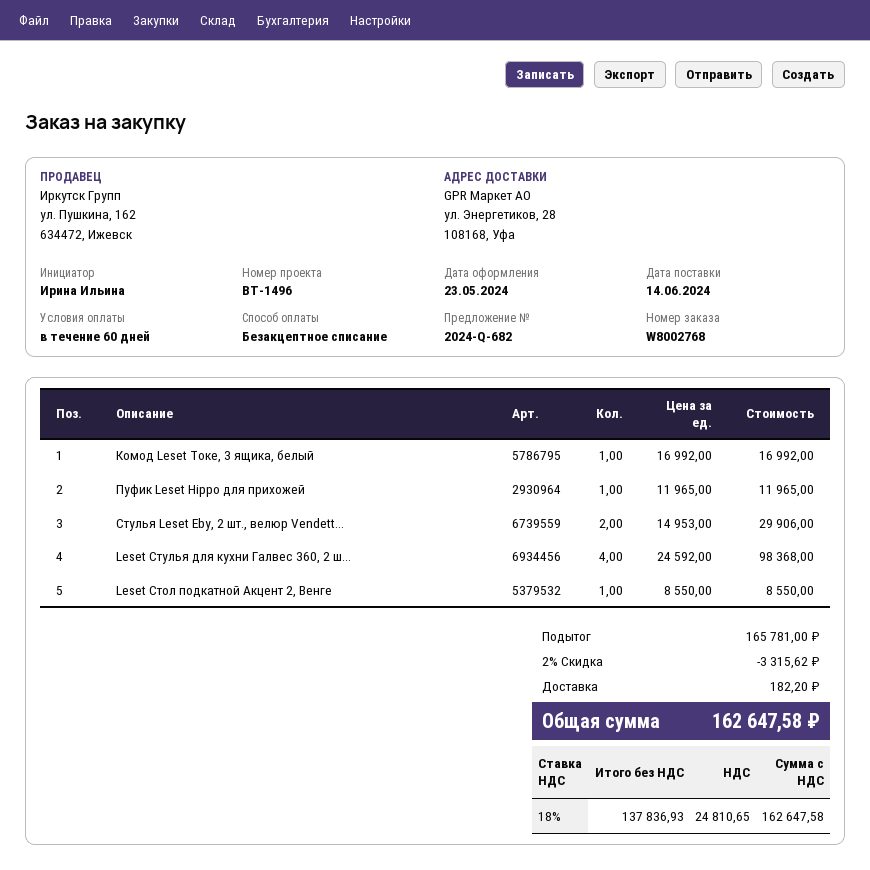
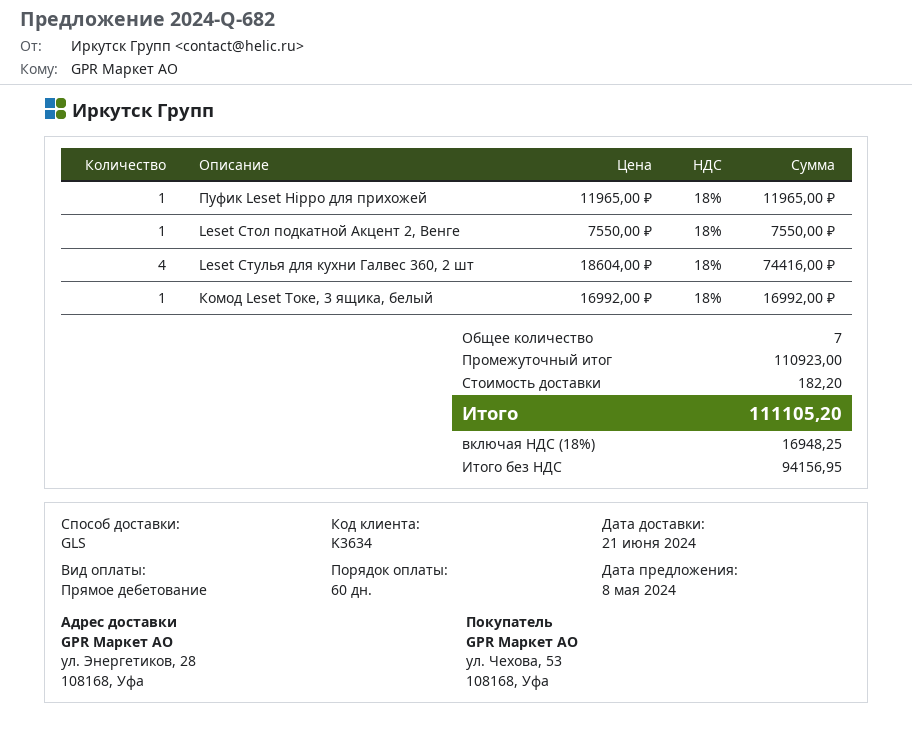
delivery date: 2024-06-14 -> 2024-06-21
Стулья Leset Eby, 2 шт., велюр Vendett...: 2 x 14953.00 = 29906.00 -> none
Leset Стулья для кухни Галвес 360, 2 ш...: 4 x 24592.00 = 98368.00 -> 4 x 18604.00 = 74416.00
Leset Стол подкатной Акцент 2, Венге: 1 x 8550.00 = 8550.00 -> 1 x 7550.00 = 7550.00
subtotal: 165781.00 -> 110923.00
discount: 2% = 3315.62 -> none
net: 137836.93 -> 94156.95
tax: 18% = 24810.65 -> 18% = 16948.25
total: 162647.58 -> 111105.20

